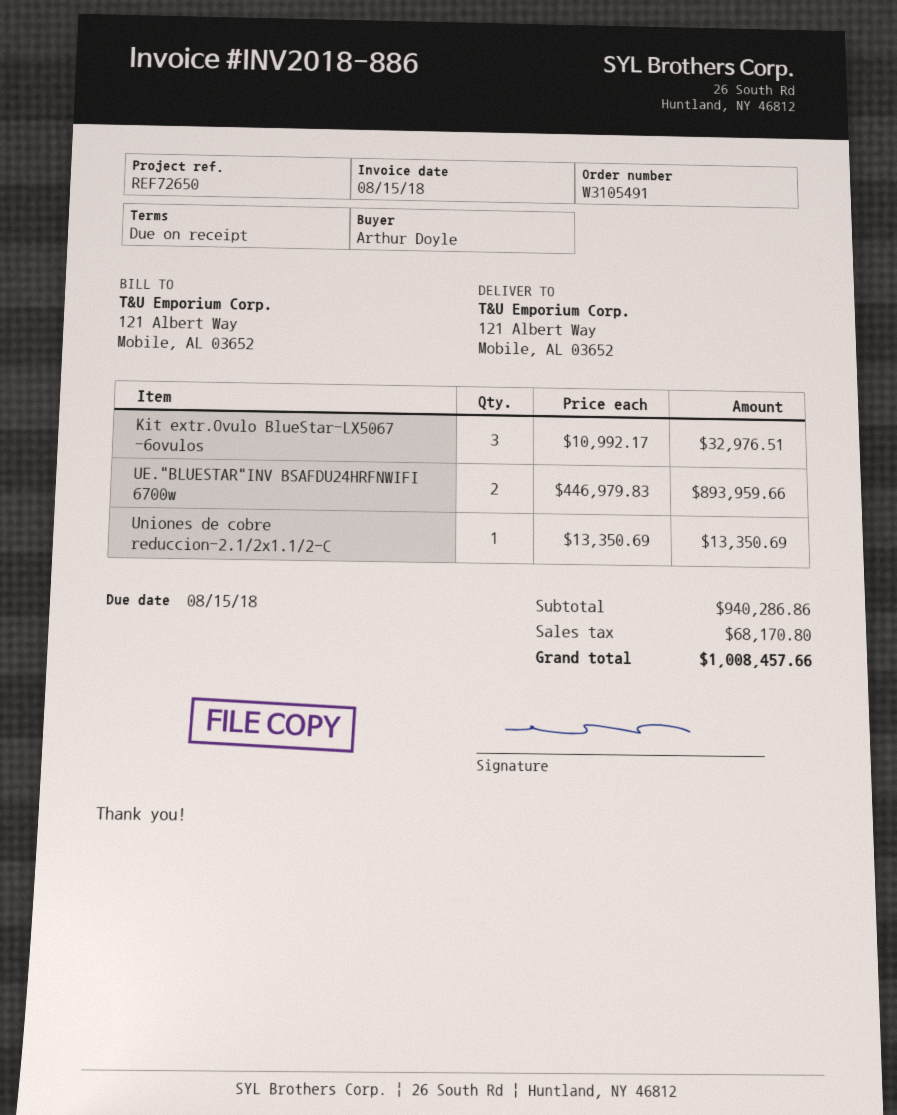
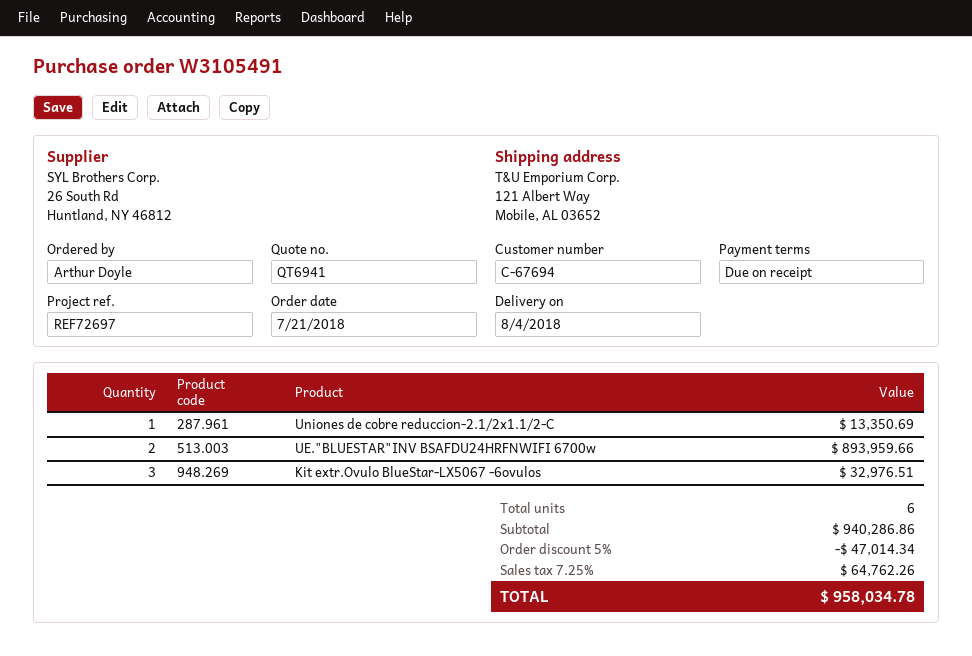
reference: REF72650 -> REF72697
discount: none -> 5% = 47014.34
tax: 68170.80 -> 64762.26
total: 1008457.66 -> 958034.78

